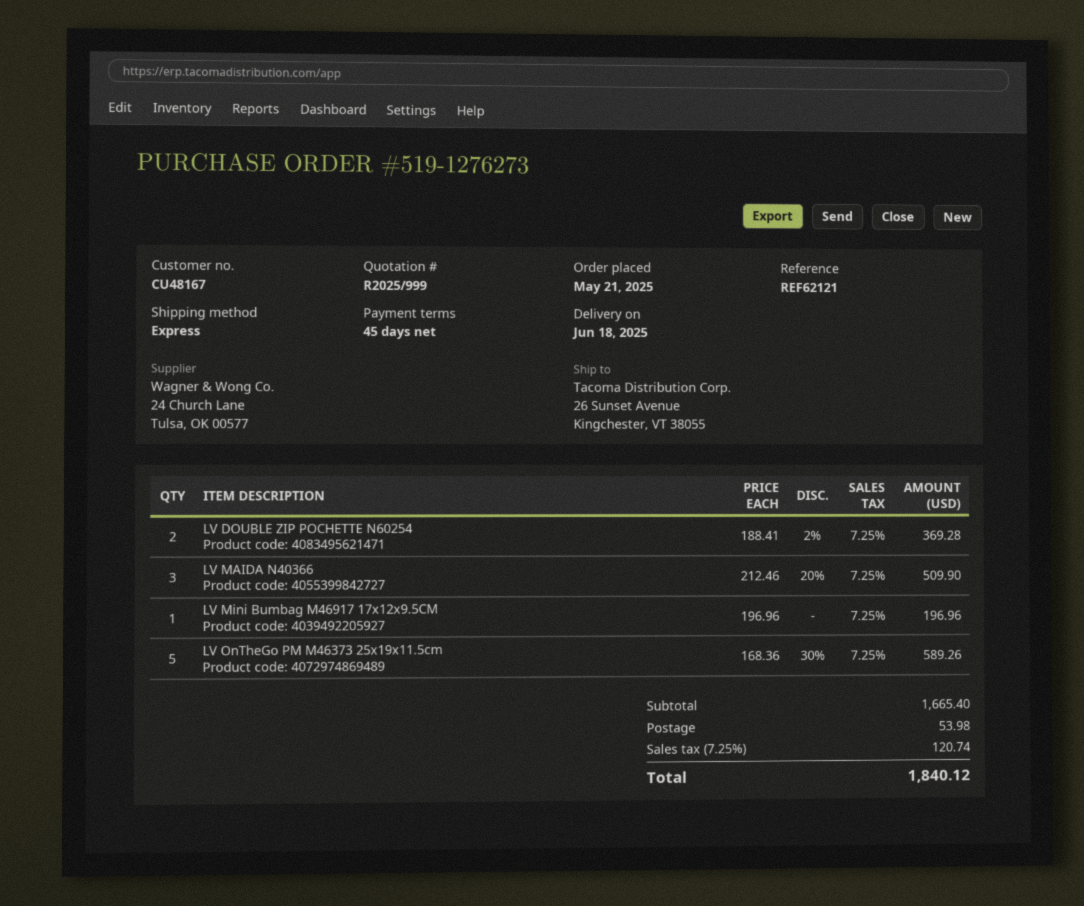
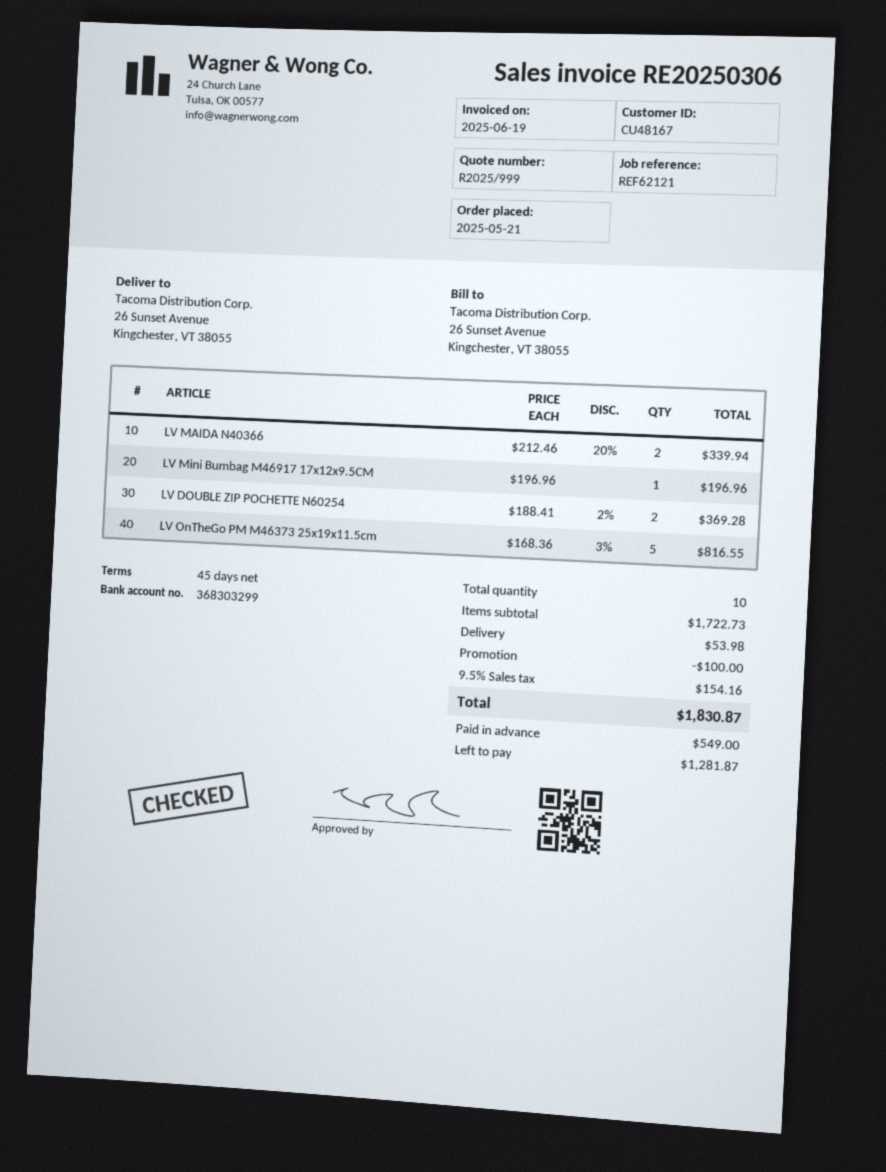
LV MAIDA N40366: 3 x 212.46 - 20% = 509.90 -> 2 x 212.46 - 20% = 339.94
LV OnTheGo PM M46373 25x19x11.5cm: 5 x 168.36 - 30% = 589.26 -> 5 x 168.36 - 3% = 816.55
subtotal: 1665.40 -> 1722.73
discount: none -> 100.00
tax: 7.25% = 120.74 -> 9.5% = 154.16
total: 1840.12 -> 1830.87

